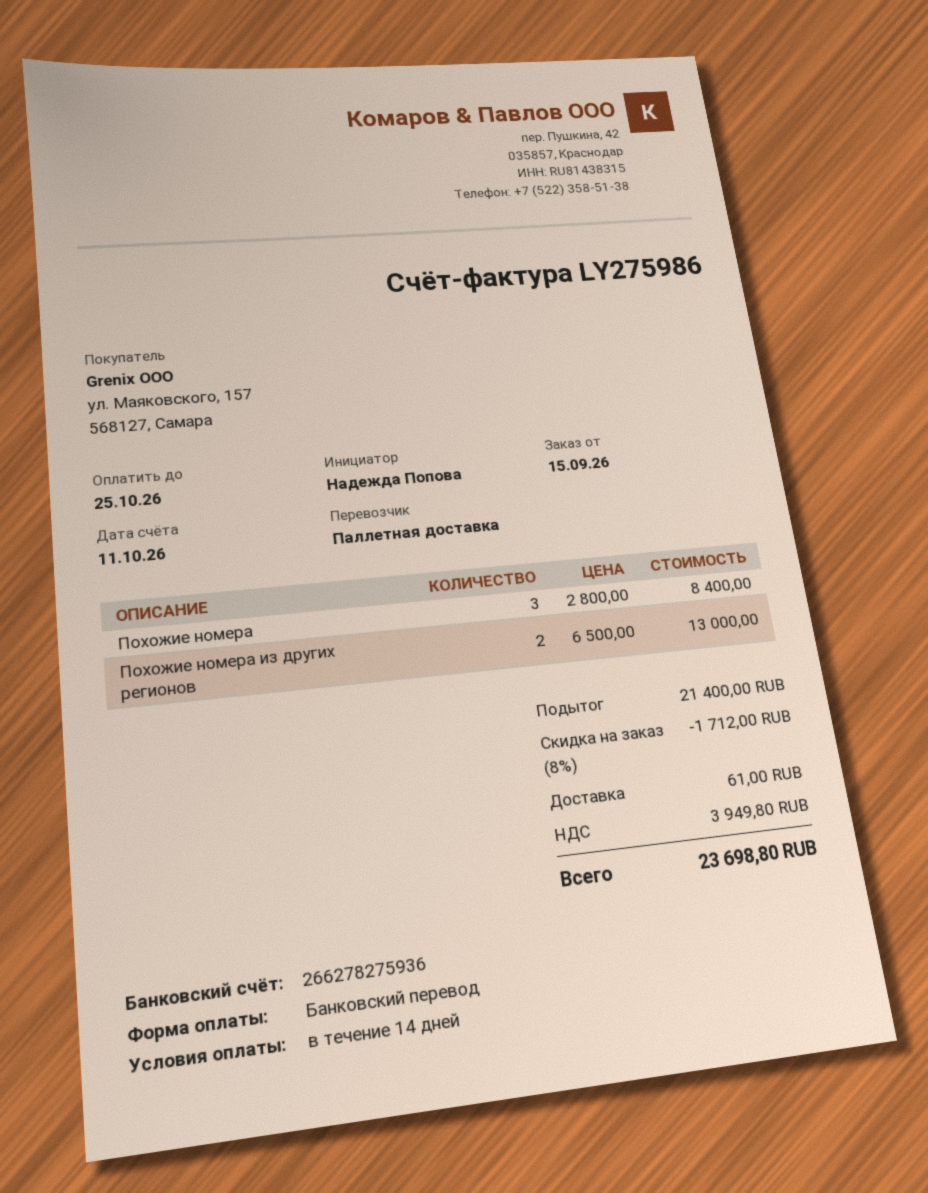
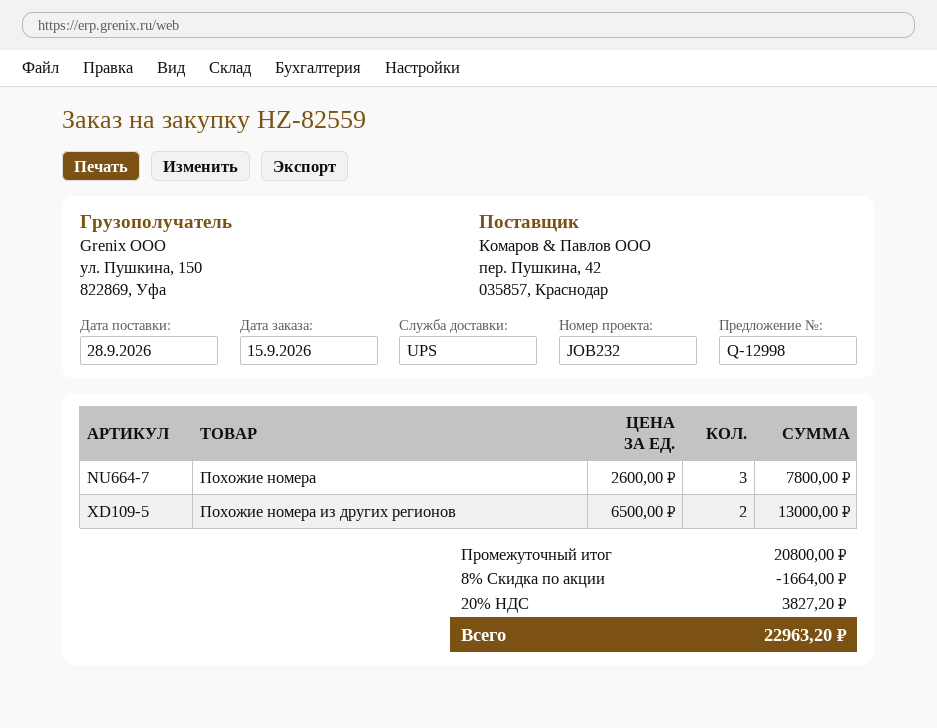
shipping method: pallet freight -> UPS
Похожие номера: 3 x 2800.00 = 8400.00 -> 3 x 2600.00 = 7800.00
subtotal: 21400.00 -> 20800.00
discount: 8% = 1712.00 -> 8% = 1664.00
shipping: 61.00 -> none
tax: 3949.80 -> 3827.20
total: 23698.80 -> 22963.20

